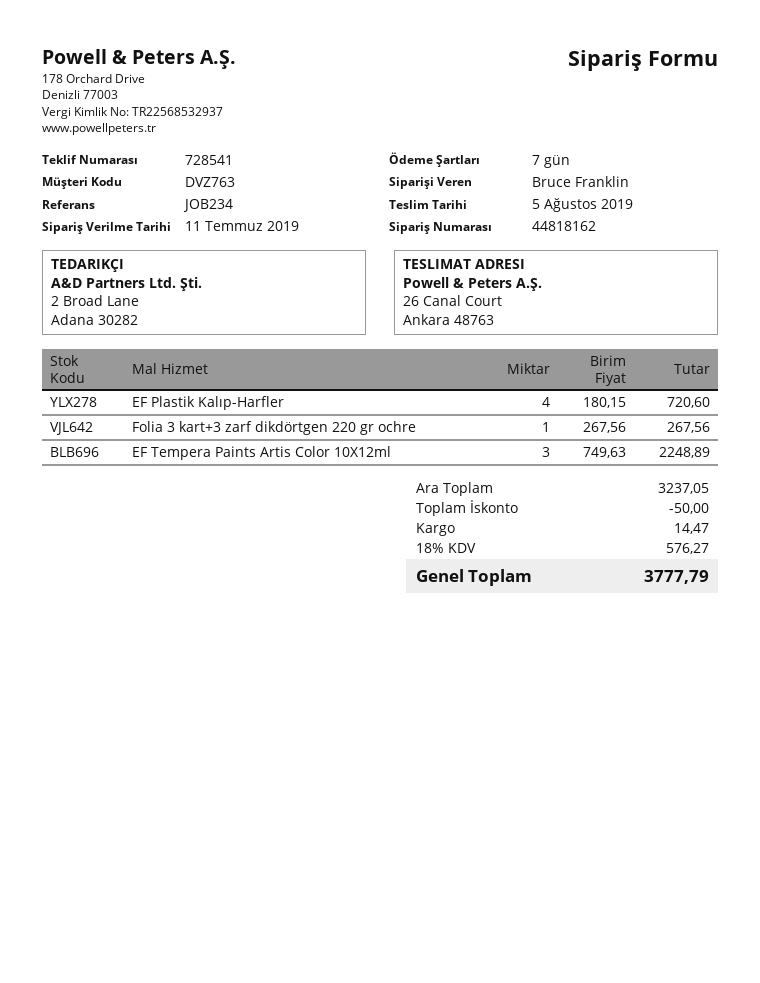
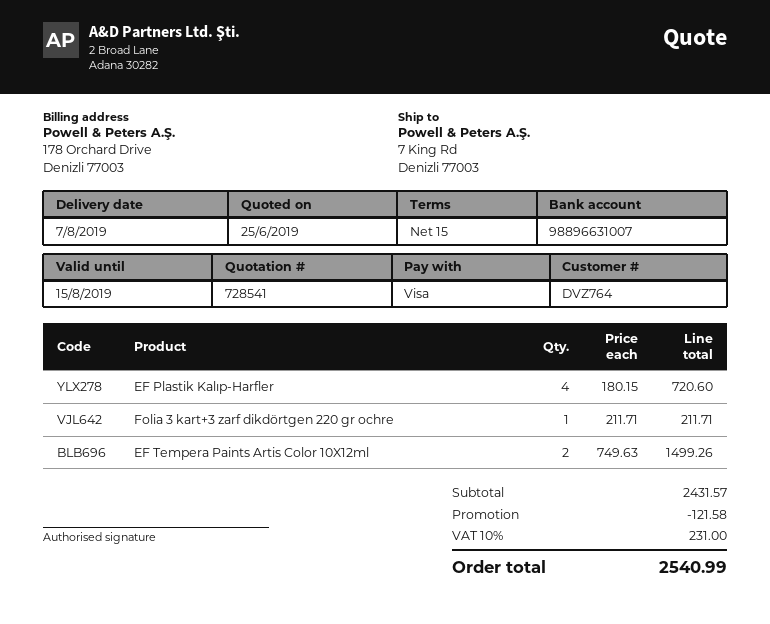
delivery date: 2019-08-05 -> 2019-08-07
payment terms: 7 days -> 15 days
customer number: DVZ763 -> DVZ764
ship to: 26 Canal Court, Ankara 48763 -> 7 King Rd, Denizli 77003
Folia 3 kart+3 zarf dikdörtgen 220 gr ochre: 1 x 267.56 = 267.56 -> 1 x 211.71 = 211.71
EF Tempera Paints Artis Color 10X12ml: 3 x 749.63 = 2248.89 -> 2 x 749.63 = 1499.26
subtotal: 3237.05 -> 2431.57
discount: 50.00 -> 121.58
shipping: 14.47 -> none
tax: 18% = 576.27 -> 10% = 231.00
total: 3777.79 -> 2540.99

